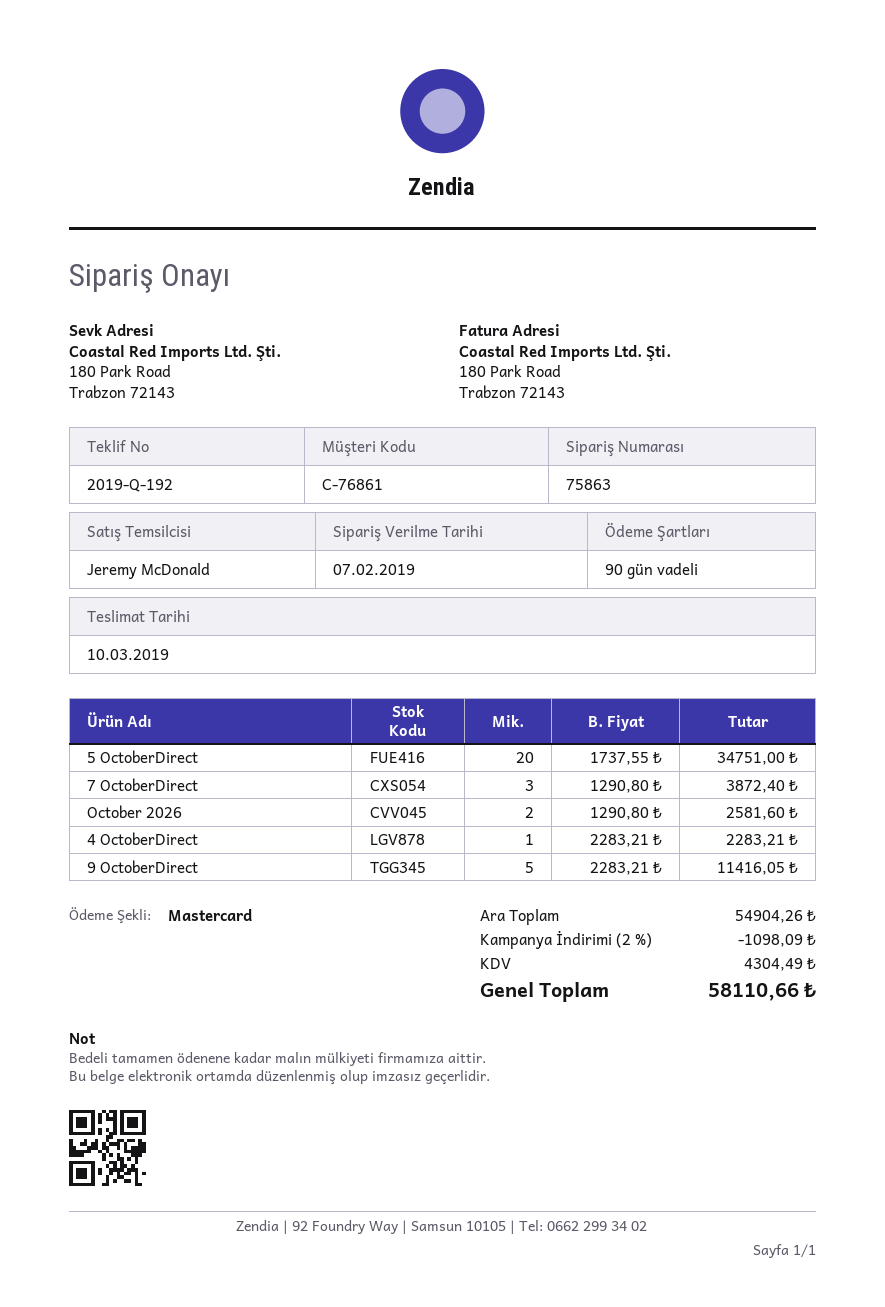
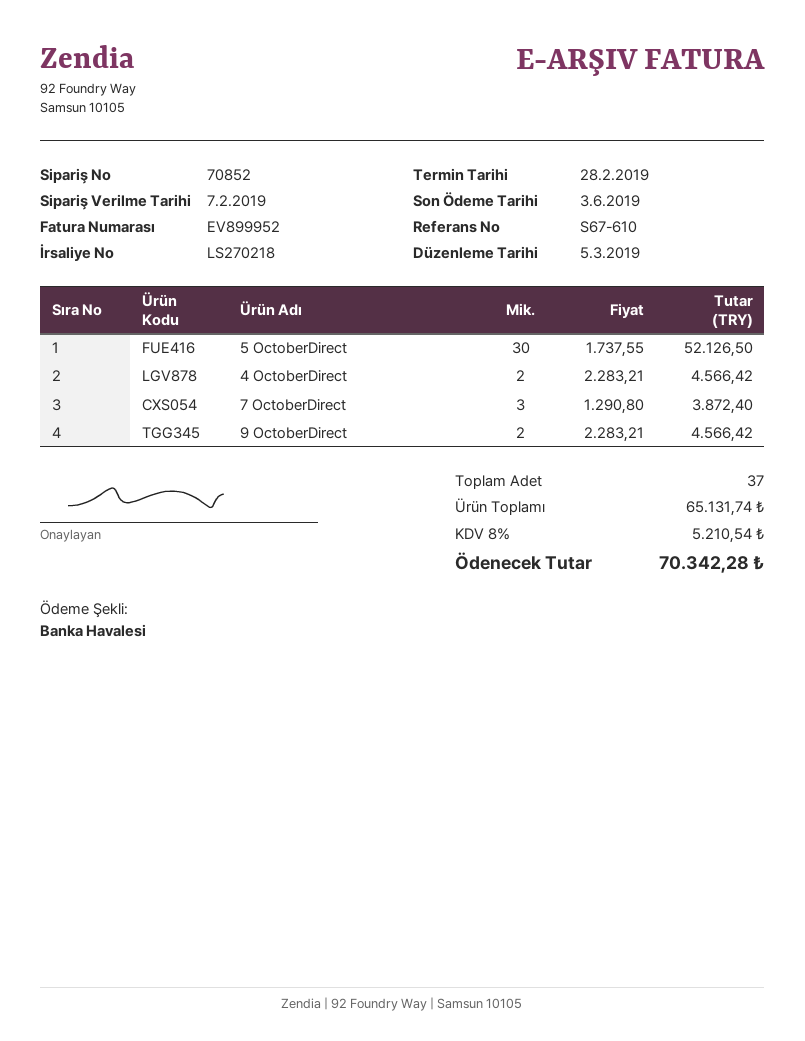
order number: 75863 -> 70852
delivery date: 2019-03-10 -> 2019-02-28
payment method: Mastercard -> bank transfer
5 OctoberDirect: 20 x 1737.55 = 34751.00 -> 30 x 1737.55 = 52126.50
October 2026: 2 x 1290.80 = 2581.60 -> none
4 OctoberDirect: 1 x 2283.21 = 2283.21 -> 2 x 2283.21 = 4566.42
9 OctoberDirect: 5 x 2283.21 = 11416.05 -> 2 x 2283.21 = 4566.42
subtotal: 54904.26 -> 65131.74
discount: 2% = 1098.09 -> none
tax: 4304.49 -> 5210.54
total: 58110.66 -> 70342.28

